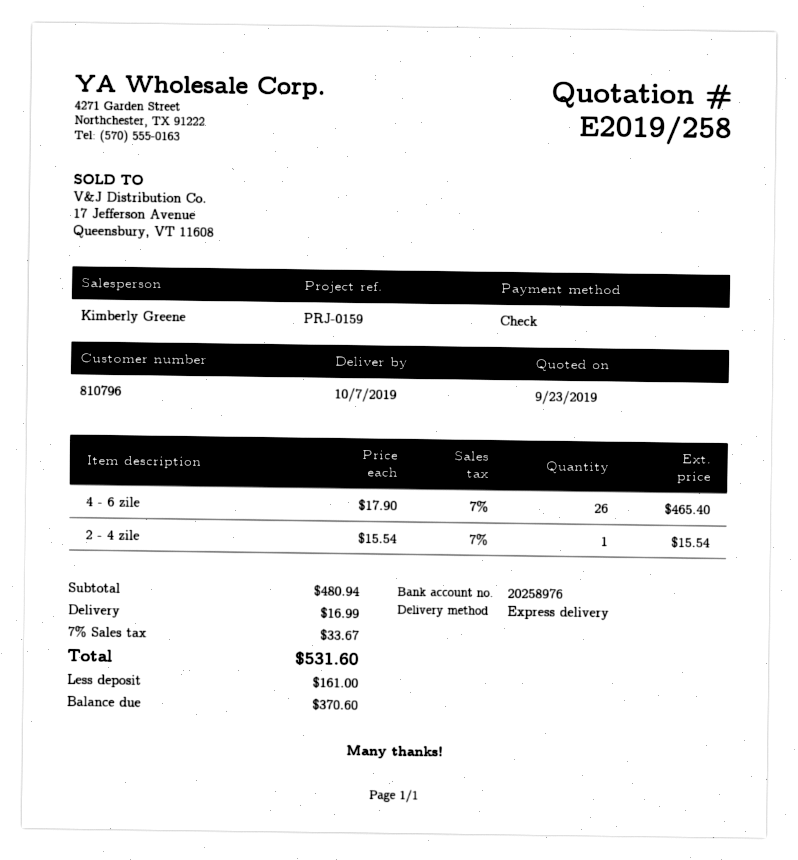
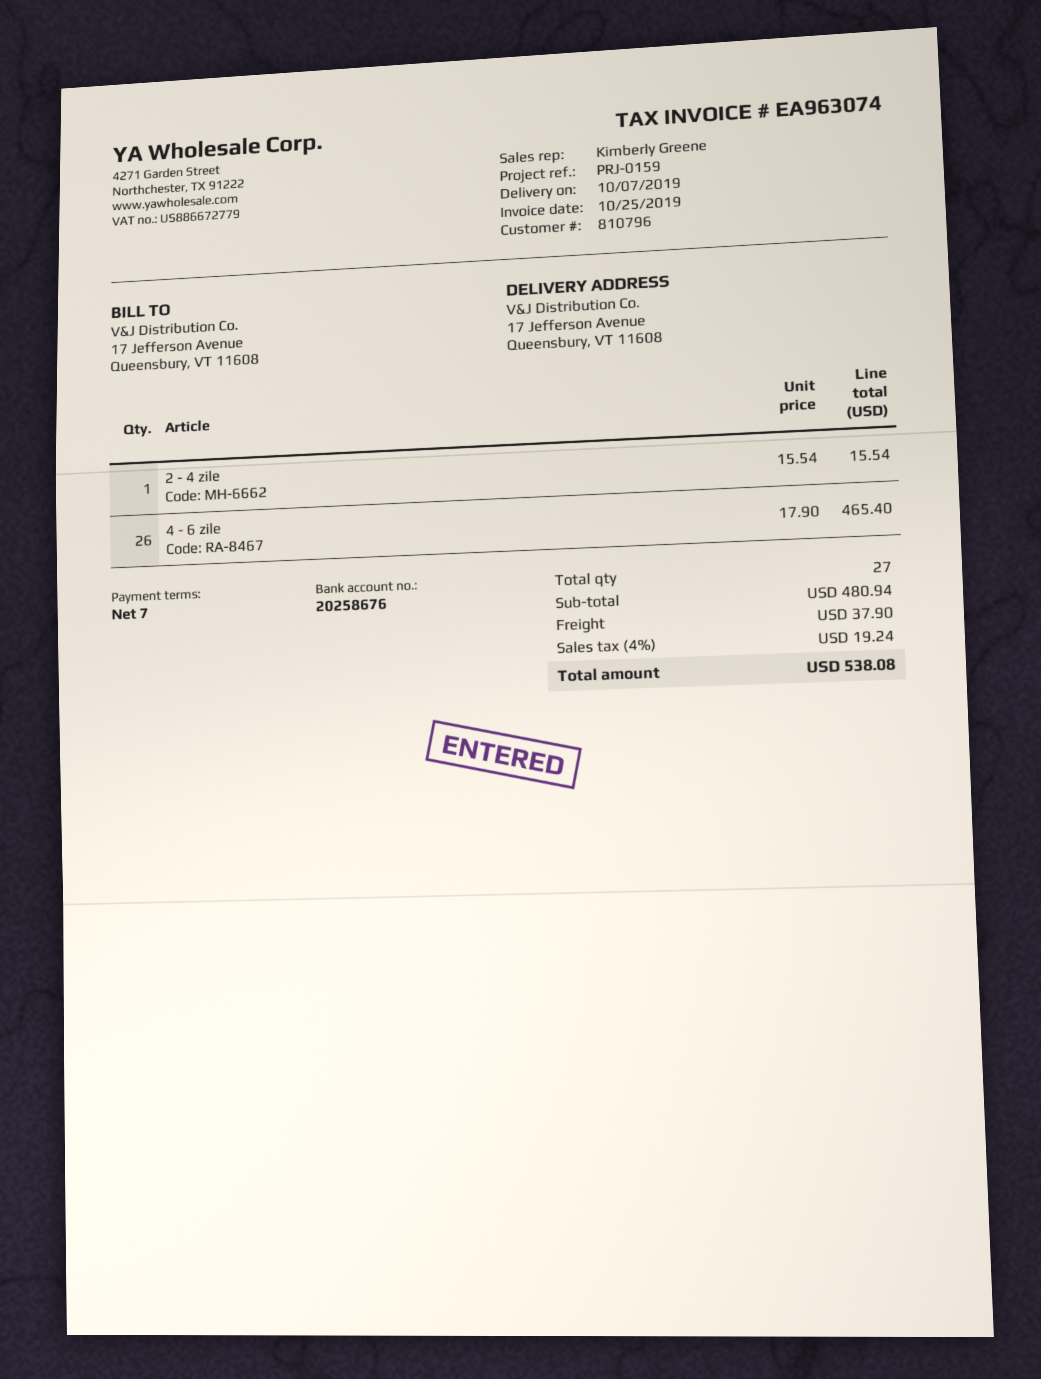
bank account: 20258976 -> 20258676
shipping: 16.99 -> 37.90
tax: 7% = 33.67 -> 4% = 19.24
total: 531.60 -> 538.08

